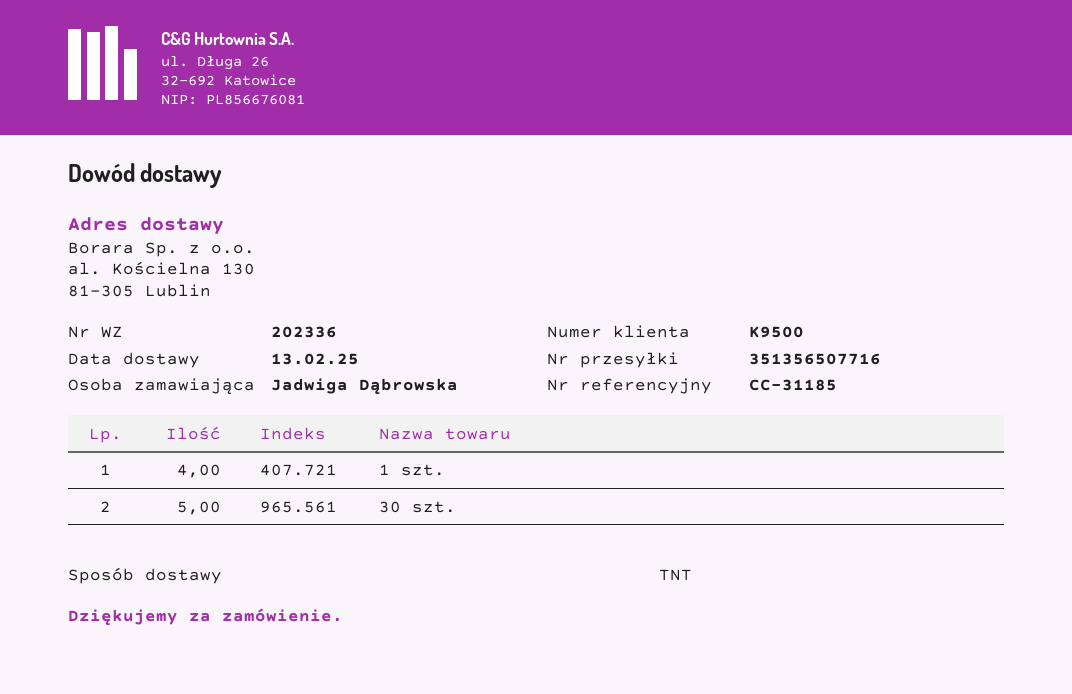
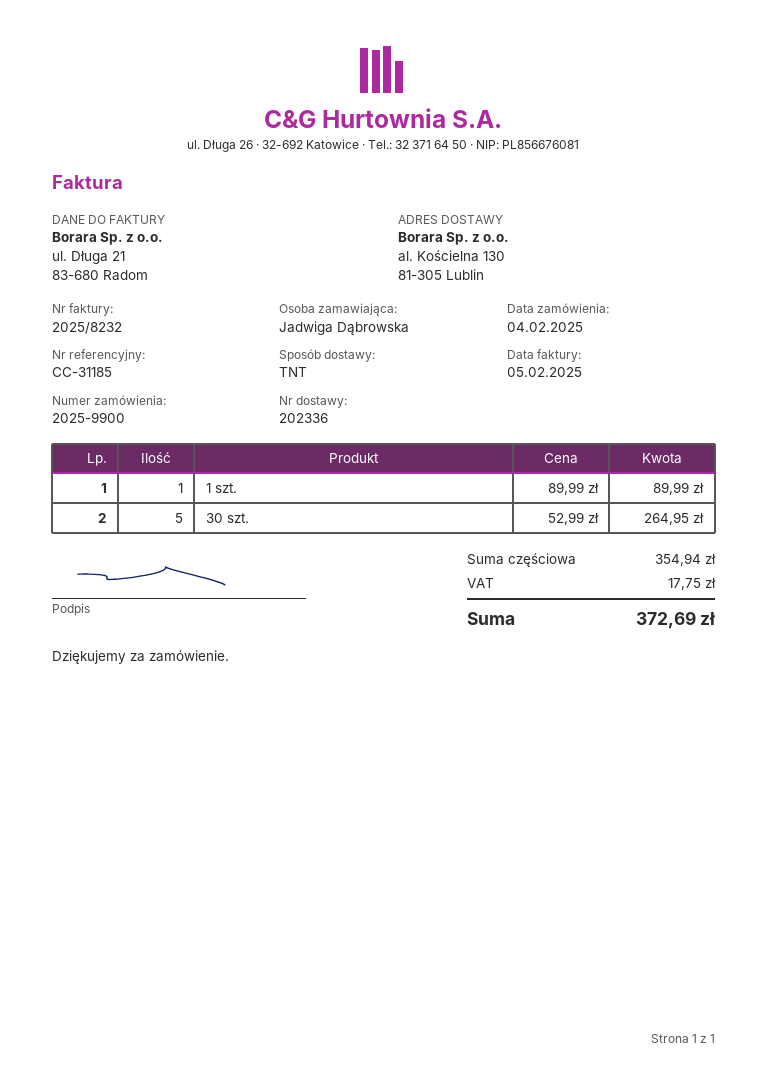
1 szt.: 4 -> 1

